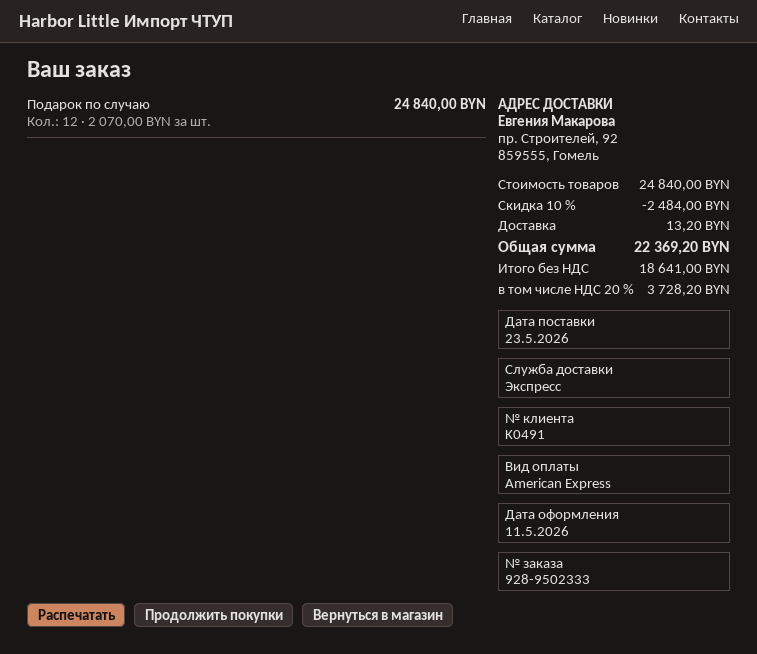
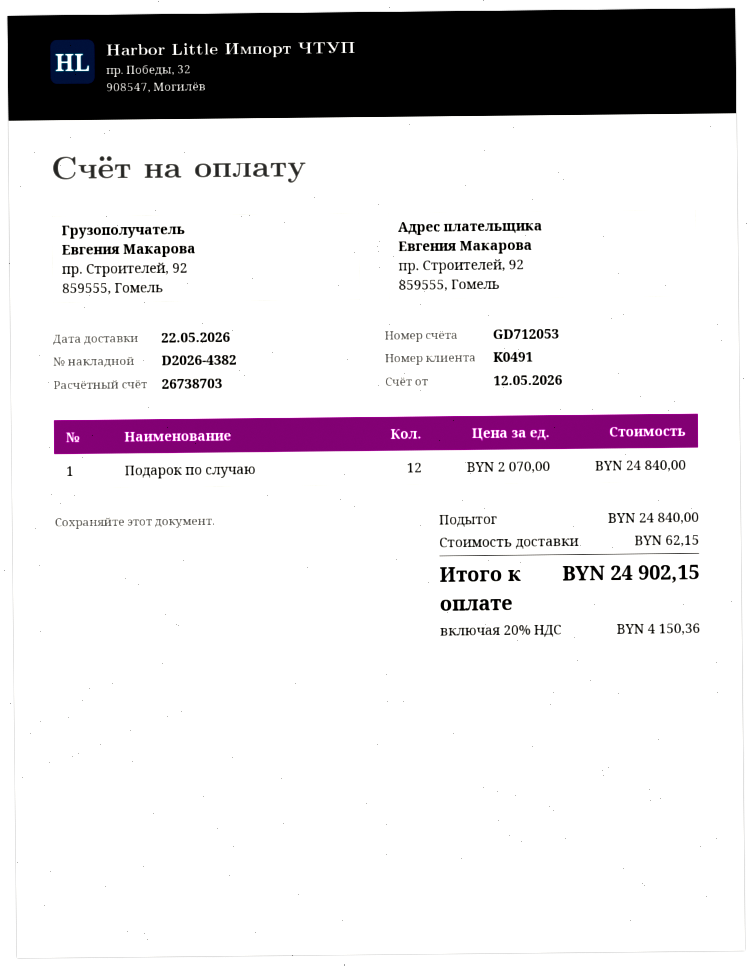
delivery date: 2026-05-23 -> 2026-05-22
discount: 10% = 2484.00 -> none
shipping: 13.20 -> 62.15
tax: 20% = 3728.20 -> 20% = 4150.36
total: 22369.20 -> 24902.15

